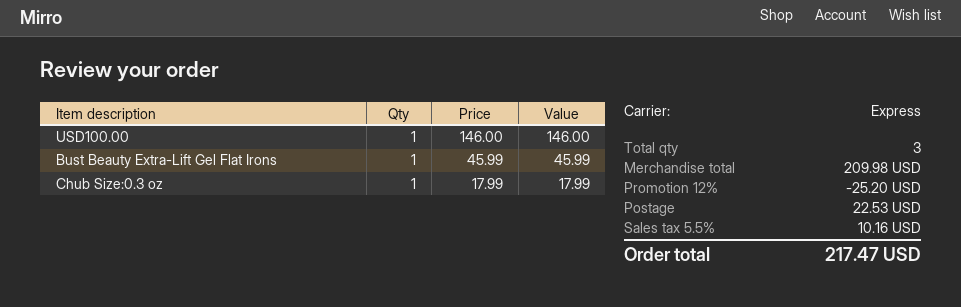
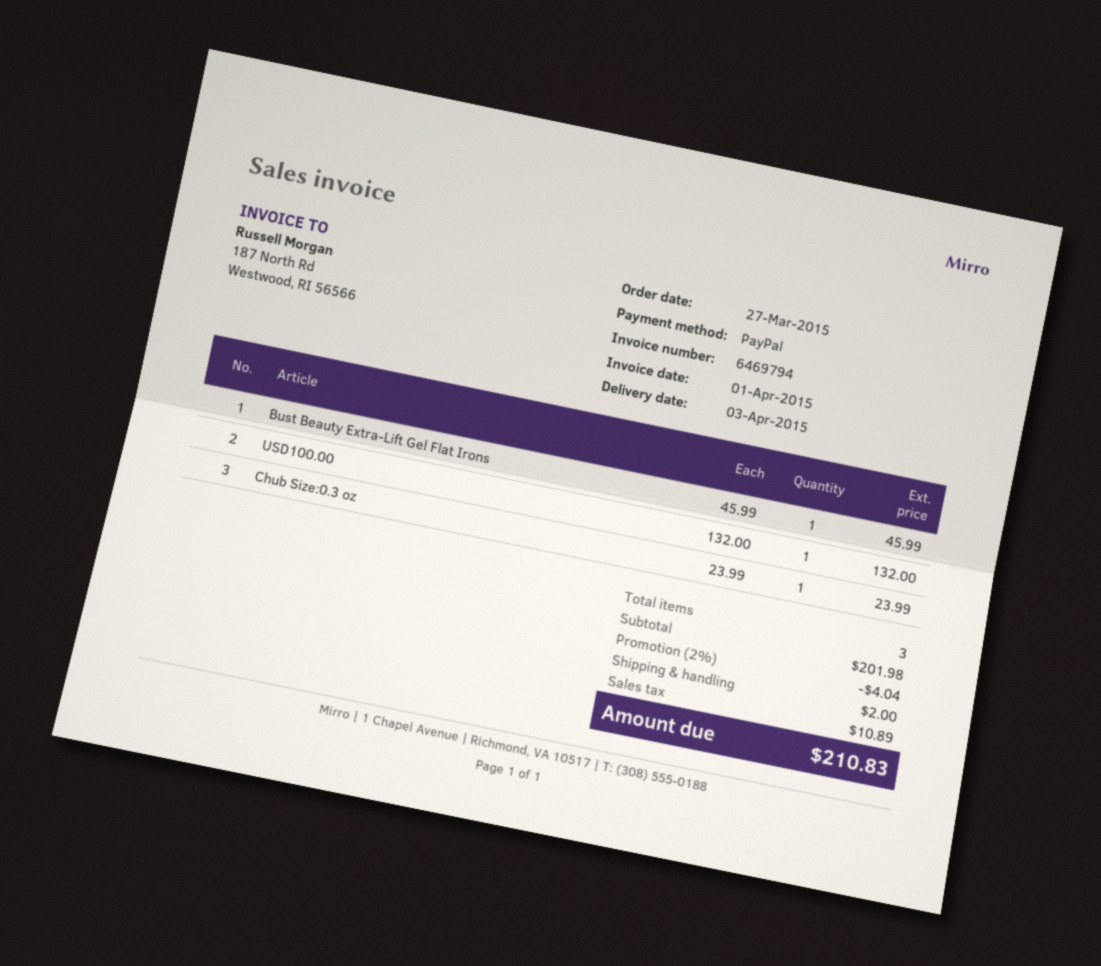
USD100.00: 1 x 146.00 = 146.00 -> 1 x 132.00 = 132.00
Chub Size:0.3 oz: 1 x 17.99 = 17.99 -> 1 x 23.99 = 23.99
subtotal: 209.98 -> 201.98
discount: 12% = 25.20 -> 2% = 4.04
shipping: 22.53 -> 2.00
tax: 10.16 -> 10.89
total: 217.47 -> 210.83

